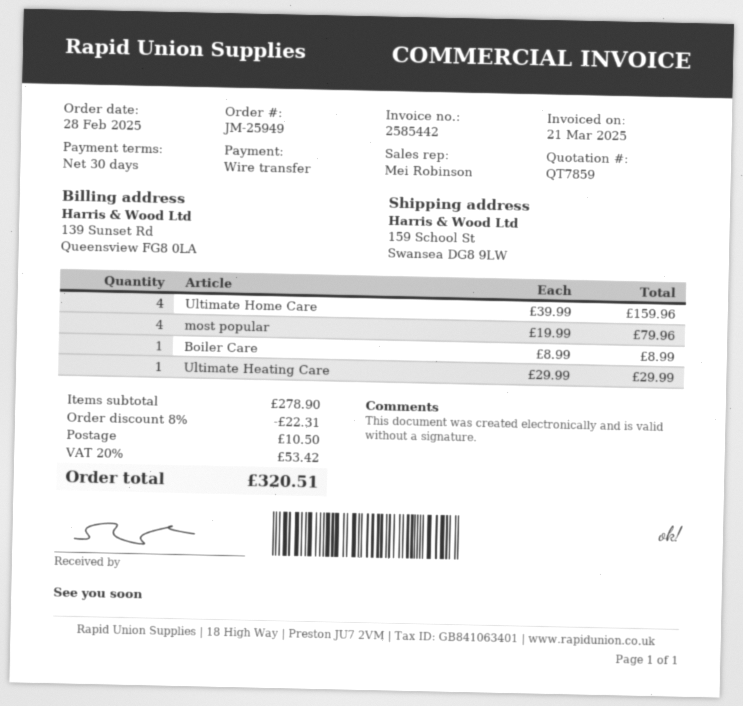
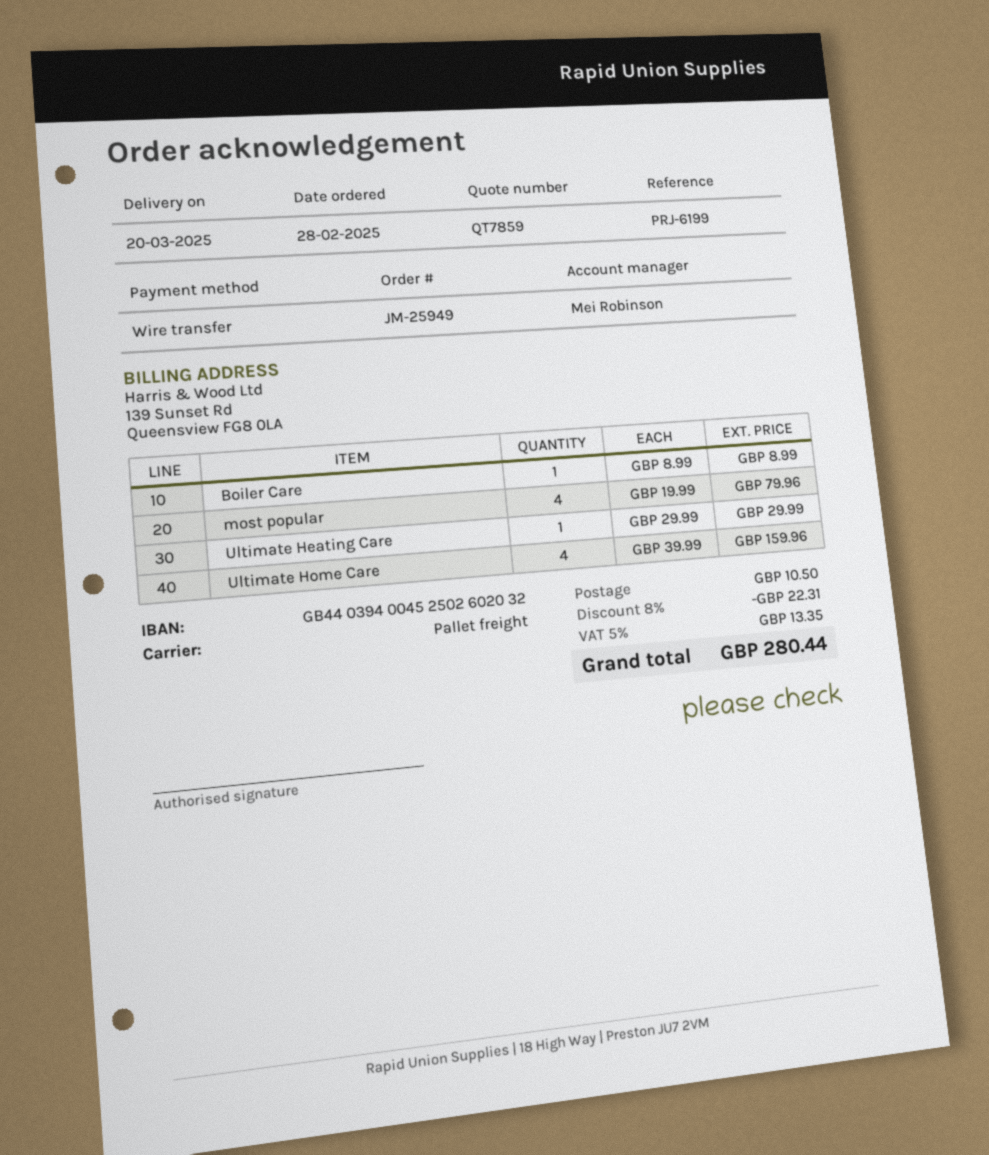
tax: 20% = 53.42 -> 5% = 13.35
total: 320.51 -> 280.44

